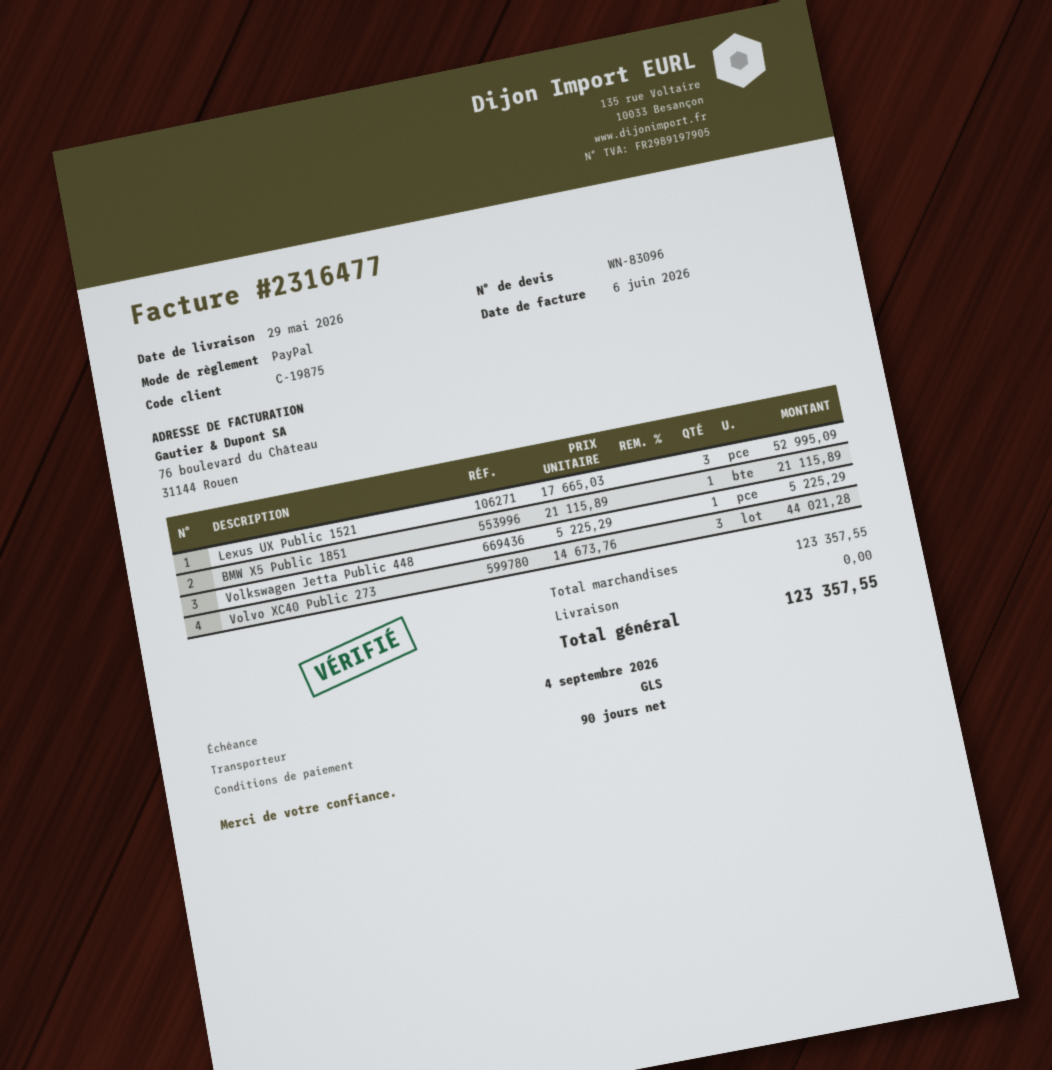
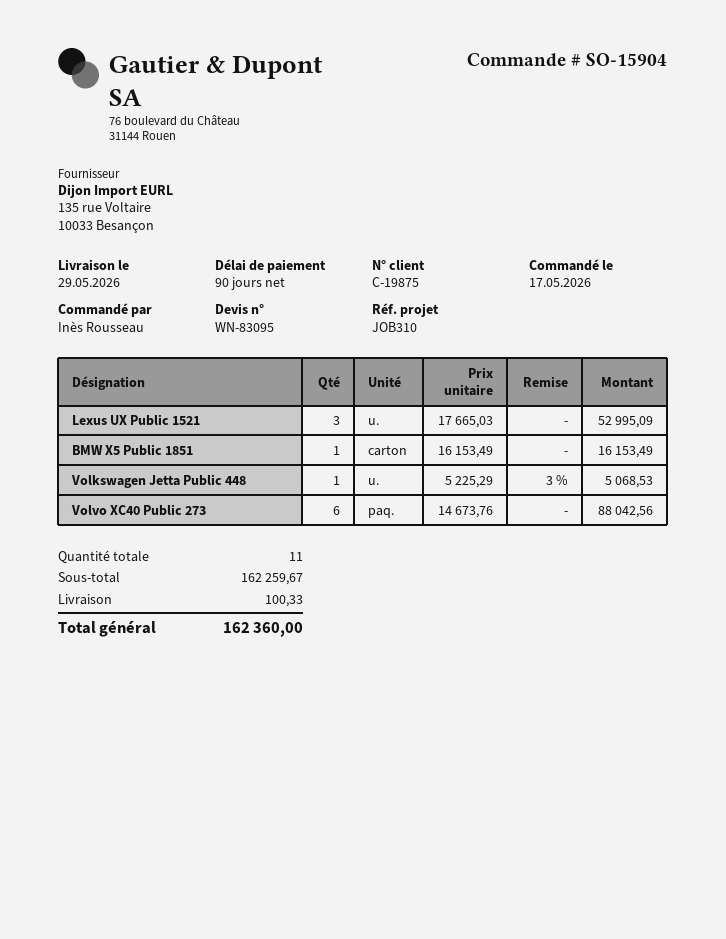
quote number: WN-83096 -> WN-83095
BMW X5 Public 1851: 1 x 21115.89 = 21115.89 -> 1 x 16153.49 = 16153.49
Volkswagen Jetta Public 448: 1 x 5225.29 = 5225.29 -> 1 x 5225.29 - 3% = 5068.53
Volvo XC40 Public 273: 3 x 14673.76 = 44021.28 -> 6 x 14673.76 = 88042.56
subtotal: 123357.55 -> 162259.67
shipping: 0.00 -> 100.33
total: 123357.55 -> 162360.00

